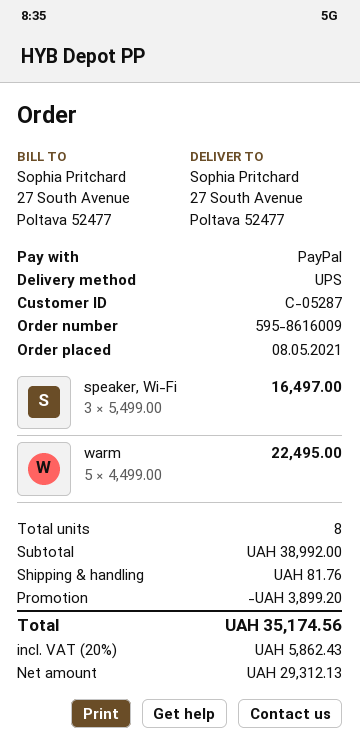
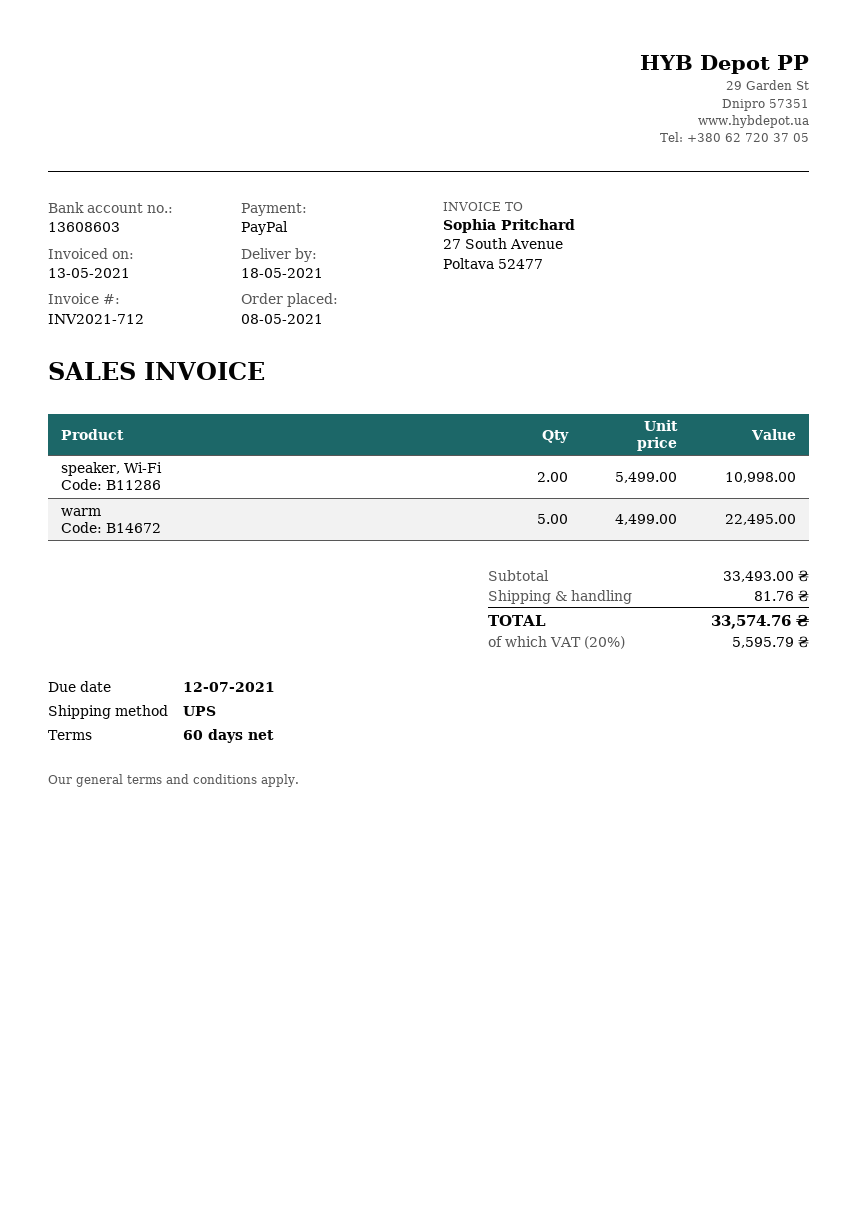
speaker, Wi-Fi: 3 x 5499.00 = 16497.00 -> 2 x 5499.00 = 10998.00
subtotal: 38992.00 -> 33493.00
discount: 3899.20 -> none
tax: 20% = 5862.43 -> 20% = 5595.79
total: 35174.56 -> 33574.76

